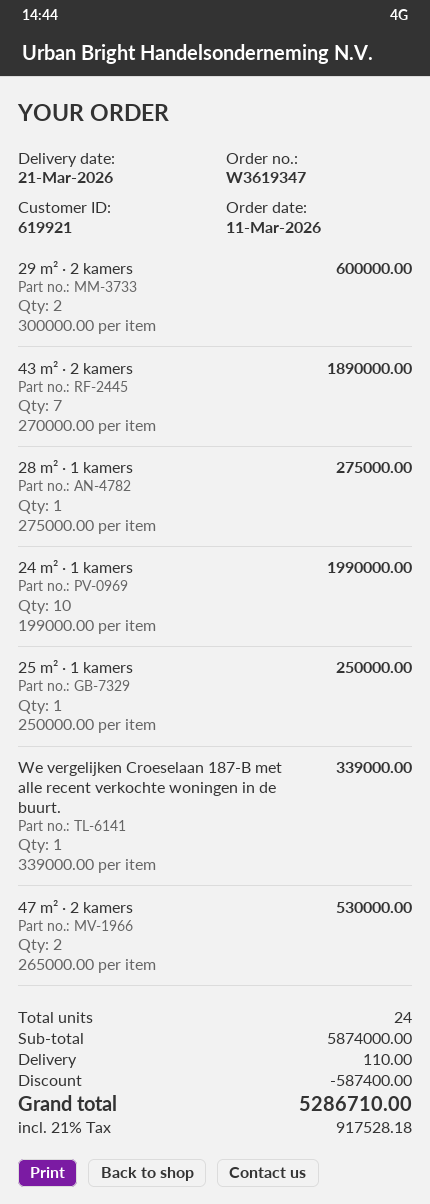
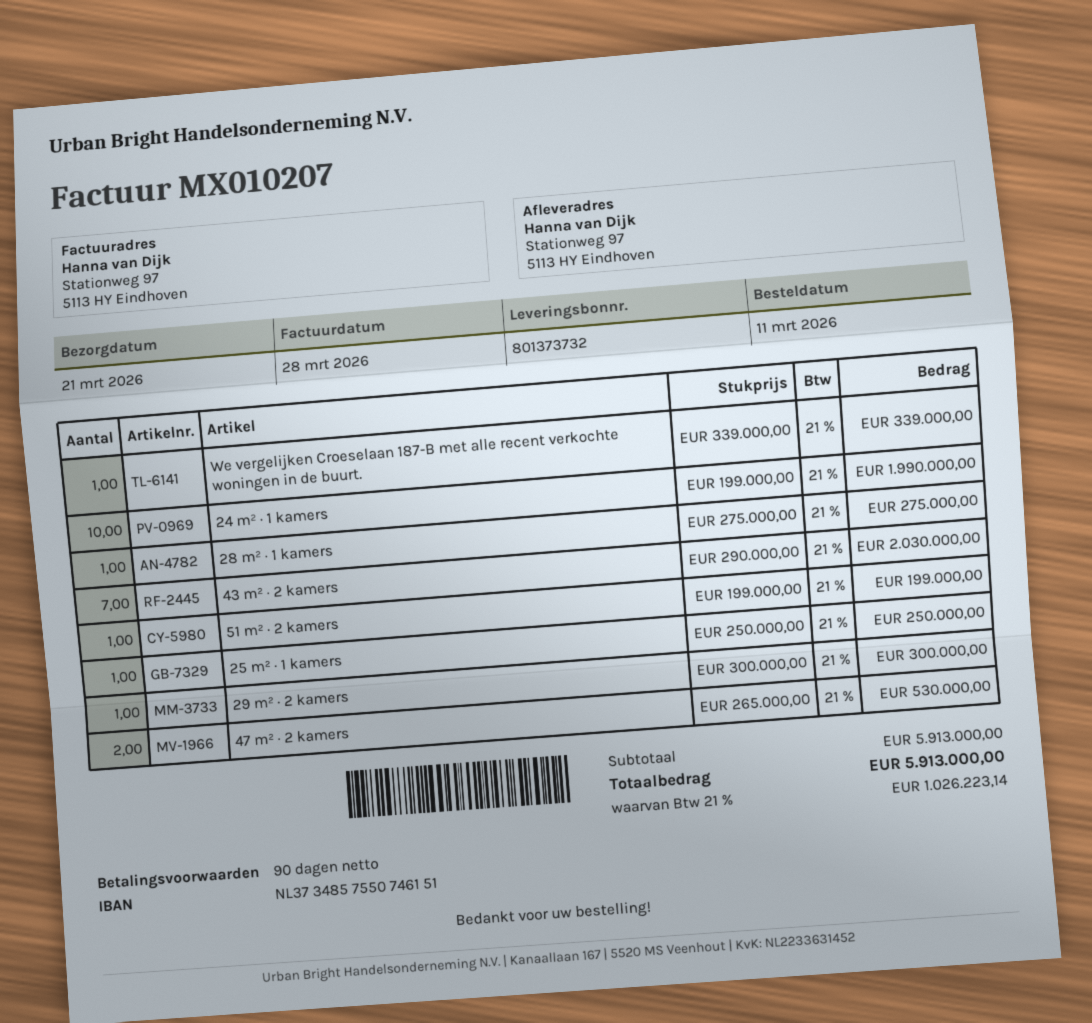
29 m² · 2 kamers: 2 x 300000.00 = 600000.00 -> 1 x 300000.00 = 300000.00
43 m² · 2 kamers: 7 x 270000.00 = 1890000.00 -> 7 x 290000.00 = 2030000.00
51 m² · 2 kamers: none -> 1 x 199000.00 = 199000.00
subtotal: 5874000.00 -> 5913000.00
discount: 587400.00 -> none
shipping: 110.00 -> none
tax: 21% = 917528.18 -> 21% = 1026223.14
total: 5286710.00 -> 5913000.00

